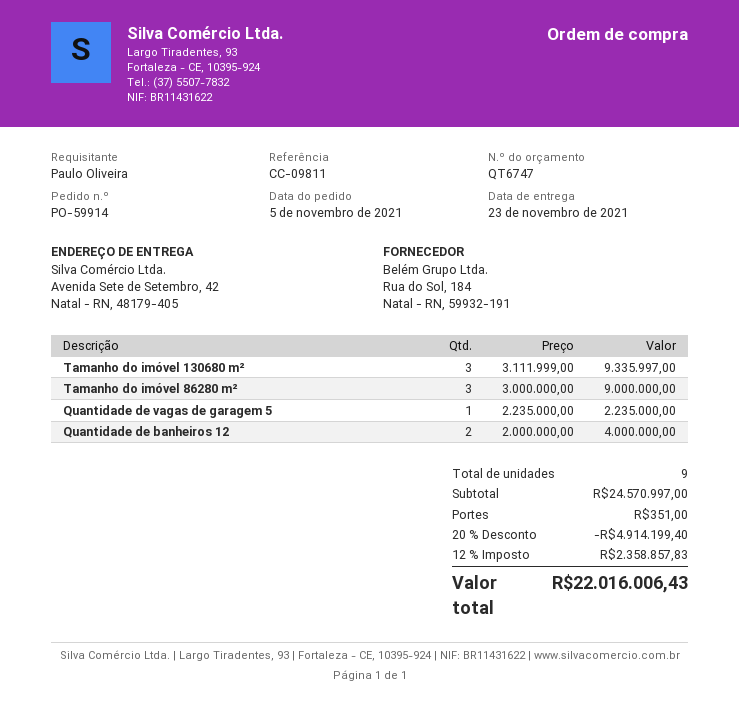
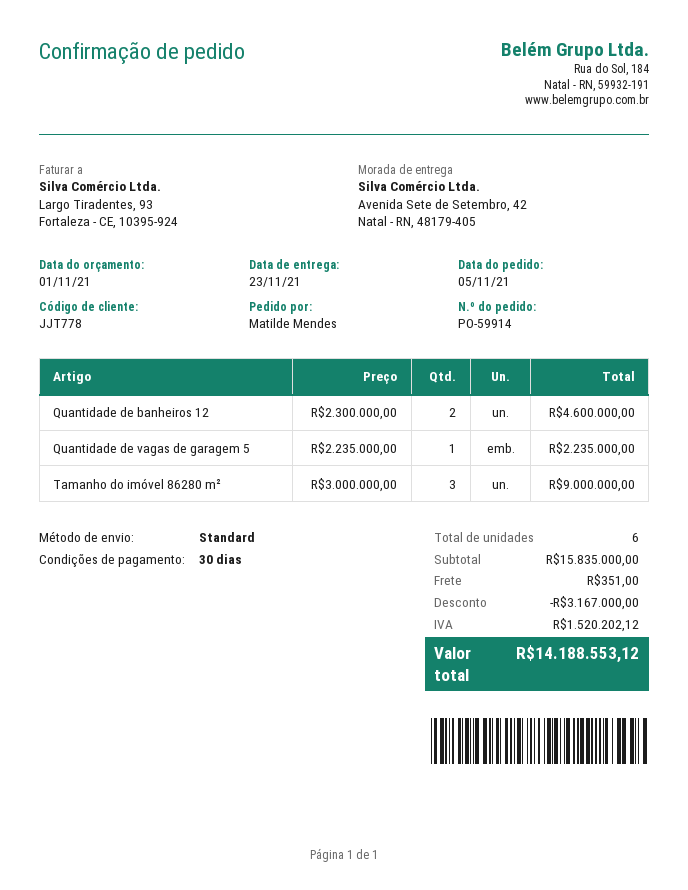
ordered by: Paulo Oliveira -> Matilde Mendes
Tamanho do imóvel 130680 m²: 3 x 3111999.00 = 9335997.00 -> none
Quantidade de banheiros 12: 2 x 2000000.00 = 4000000.00 -> 2 x 2300000.00 = 4600000.00
total quantity: 9 -> 6
subtotal: 24570997.00 -> 15835000.00
discount: 4914199.40 -> 3167000.00
tax: 2358857.83 -> 1520202.12
total: 22016006.43 -> 14188553.12

